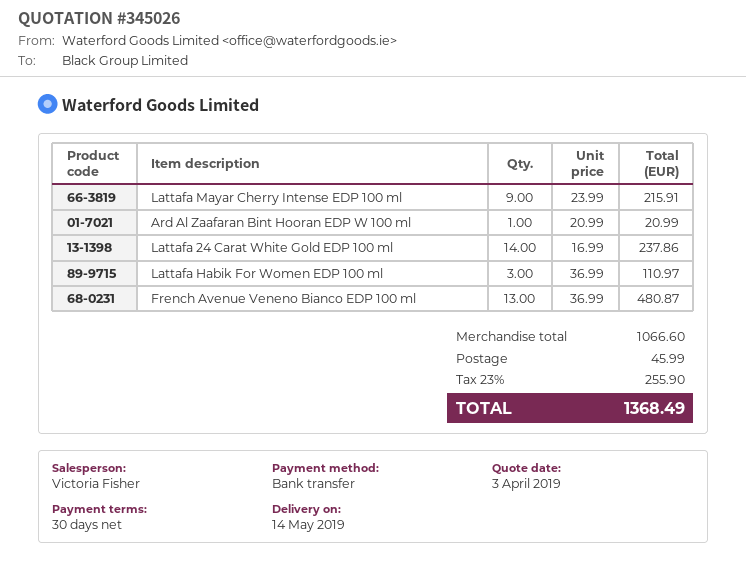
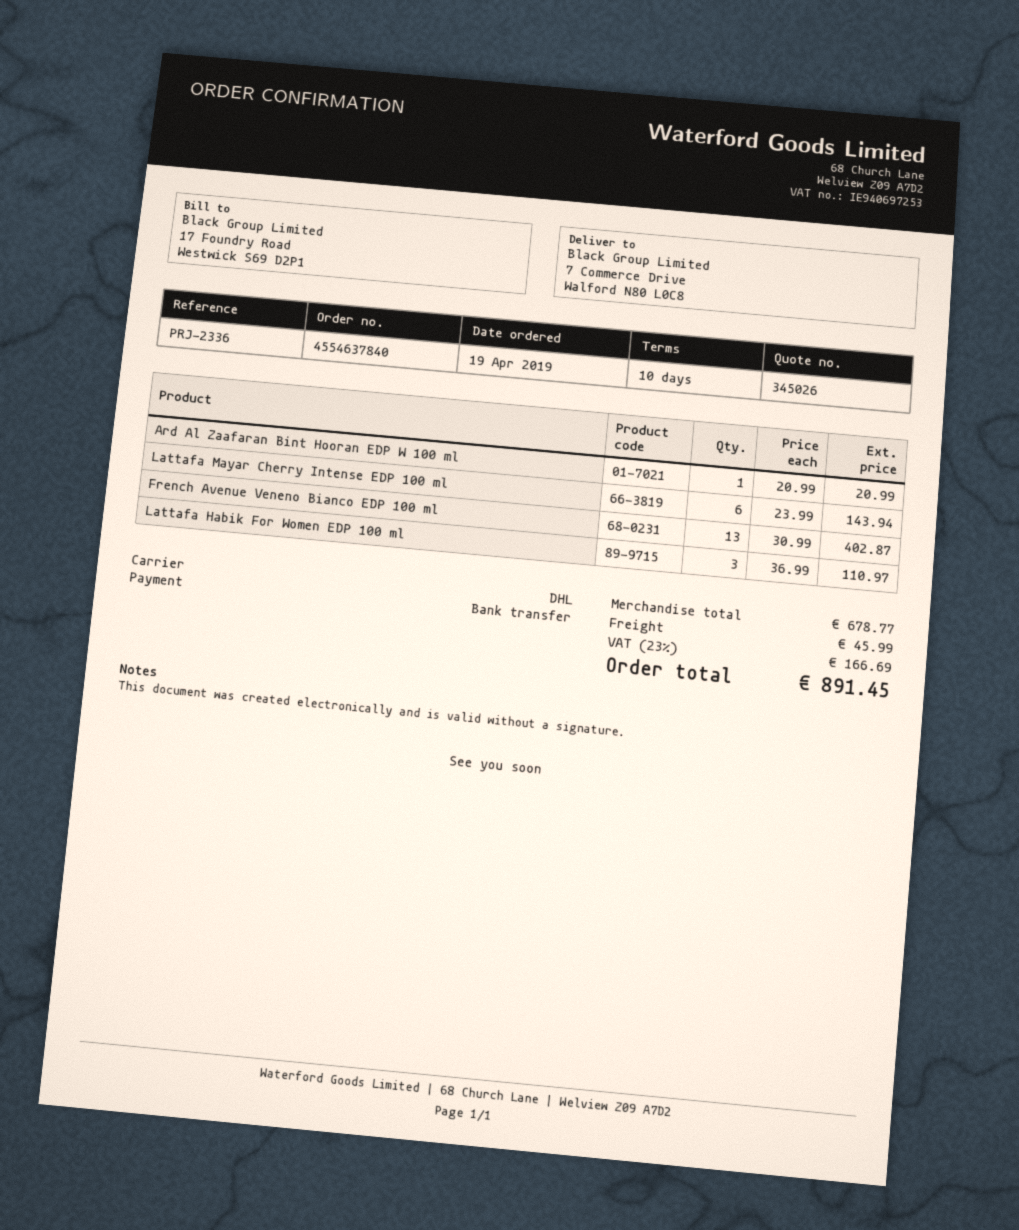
payment terms: 30 days -> 10 days
Lattafa Mayar Cherry Intense EDP 100 ml: 9 x 23.99 = 215.91 -> 6 x 23.99 = 143.94
Lattafa 24 Carat White Gold EDP 100 ml: 14 x 16.99 = 237.86 -> none
French Avenue Veneno Bianco EDP 100 ml: 13 x 36.99 = 480.87 -> 13 x 30.99 = 402.87
subtotal: 1066.60 -> 678.77
tax: 23% = 255.90 -> 23% = 166.69
total: 1368.49 -> 891.45

